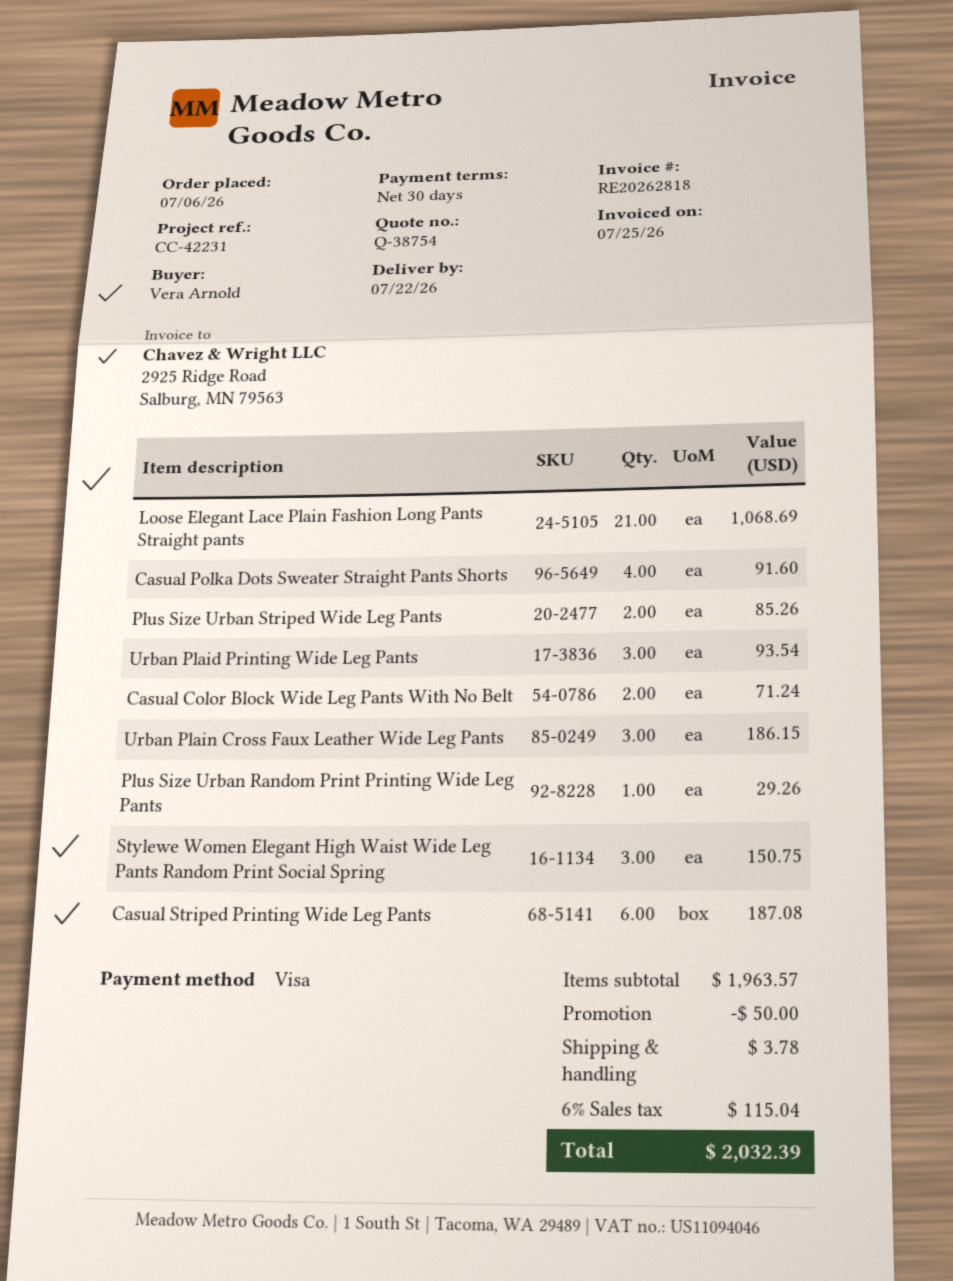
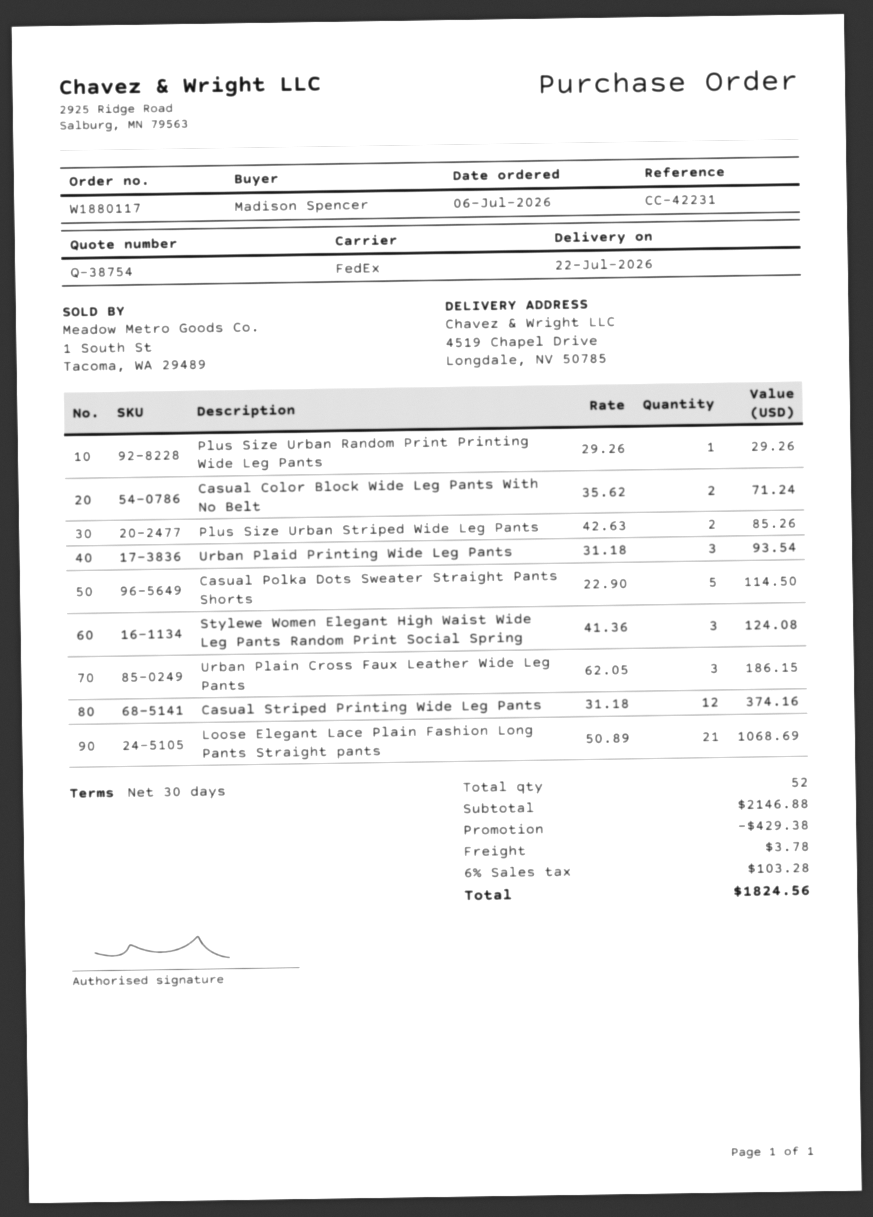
ordered by: Vera Arnold -> Madison Spencer
Casual Polka Dots Sweater Straight Pants Shorts: 4 for 91.60 -> 5 for 114.50
Stylewe Women Elegant High Waist Wide Leg Pants Random Print Social Spring: 3 for 150.75 -> 3 for 124.08
Casual Striped Printing Wide Leg Pants: 6 for 187.08 -> 12 for 374.16
subtotal: 1963.57 -> 2146.88
discount: 50.00 -> 429.38
tax: 6% = 115.04 -> 6% = 103.28
total: 2032.39 -> 1824.56

